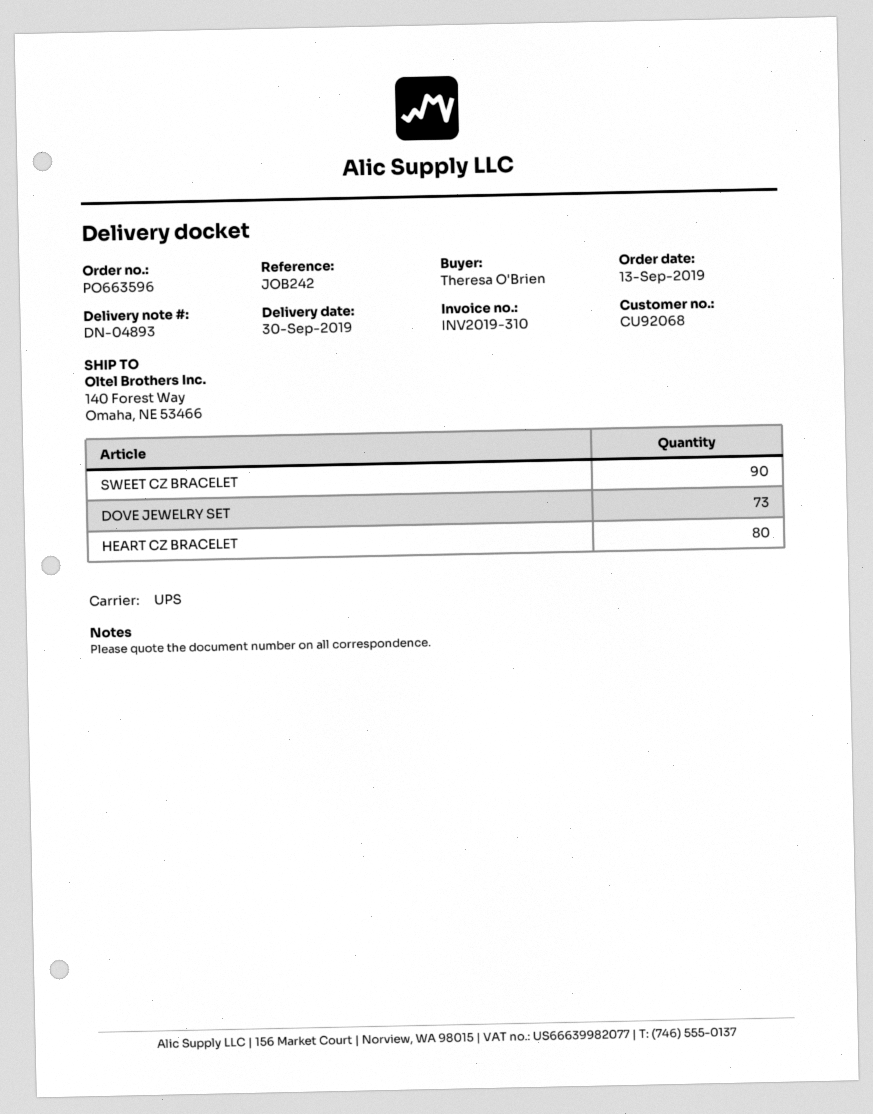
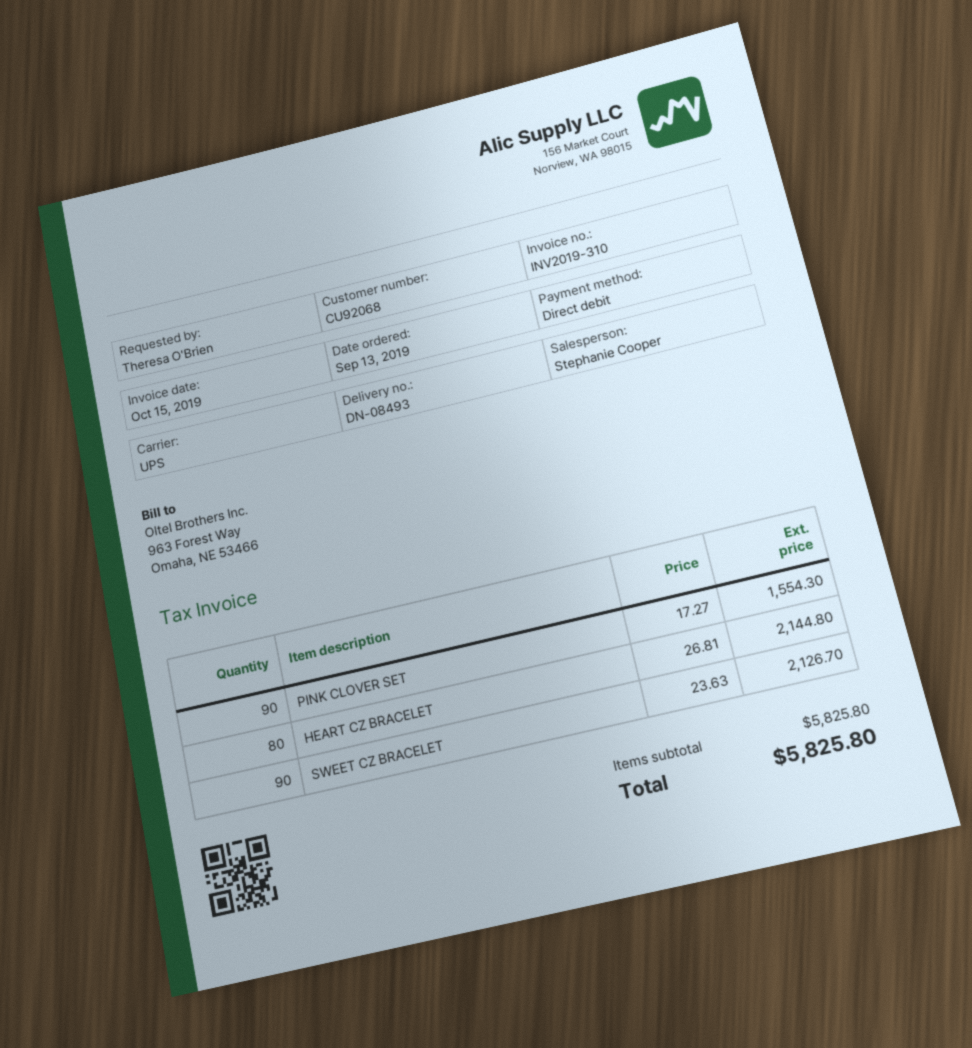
delivery note number: DN-04893 -> DN-08493
DOVE JEWELRY SET: 73 -> none
PINK CLOVER SET: none -> 90

